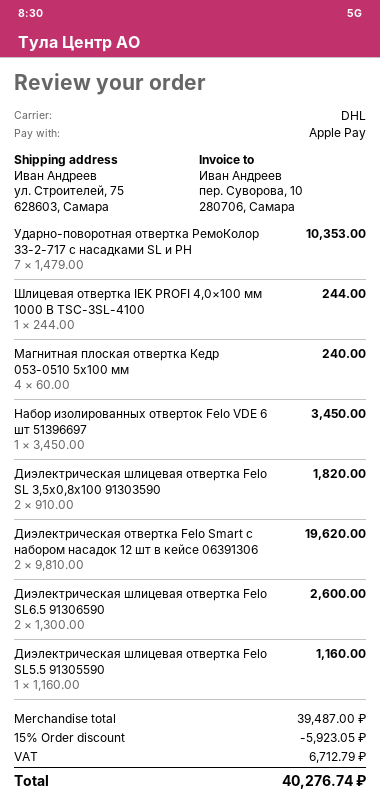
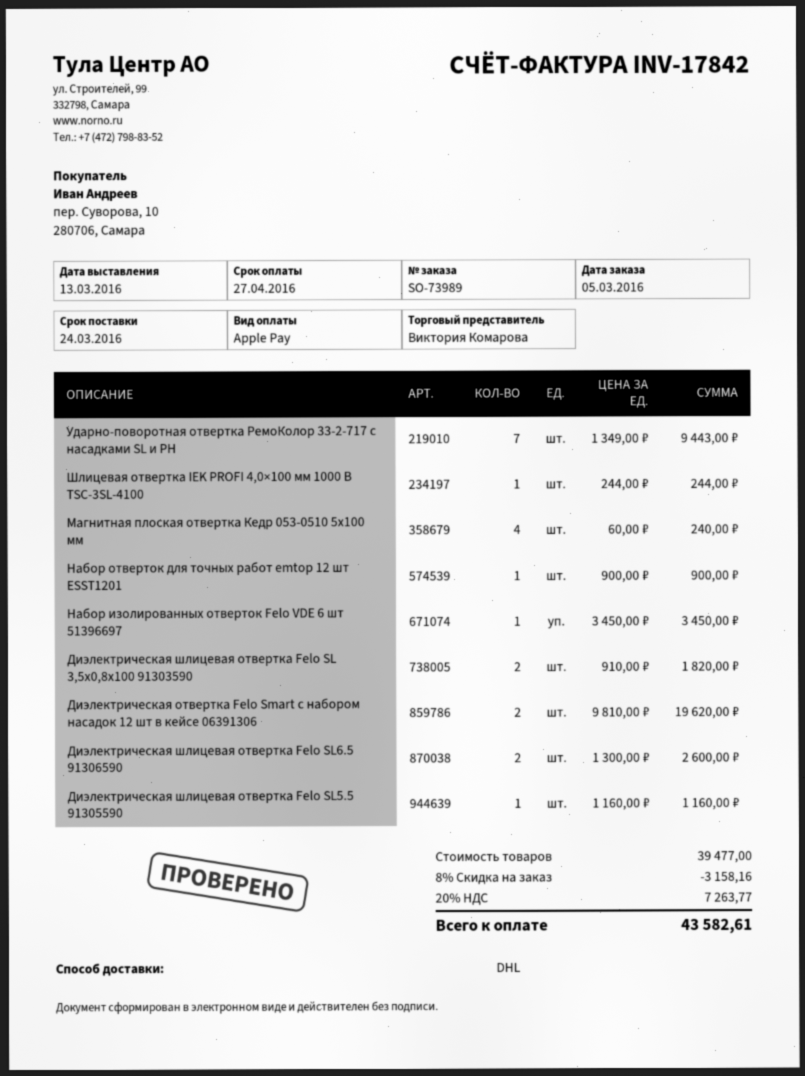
Ударно-поворотная отвертка РемоКолор 33-2-717 с насадками SL и PH: 7 x 1479.00 = 10353.00 -> 7 x 1349.00 = 9443.00
Набор отверток для точных работ emtop 12 шт ESST1201: none -> 1 x 900.00 = 900.00
subtotal: 39487.00 -> 39477.00
discount: 15% = 5923.05 -> 8% = 3158.16
tax: 6712.79 -> 7263.77
total: 40276.74 -> 43582.61

